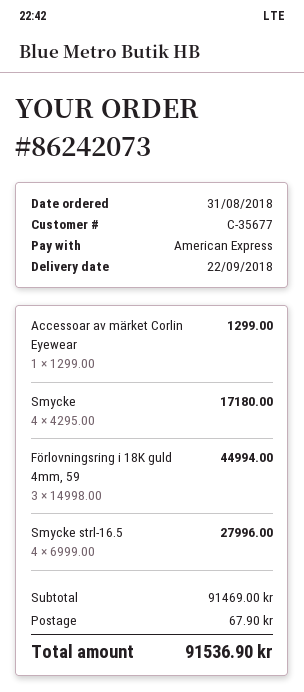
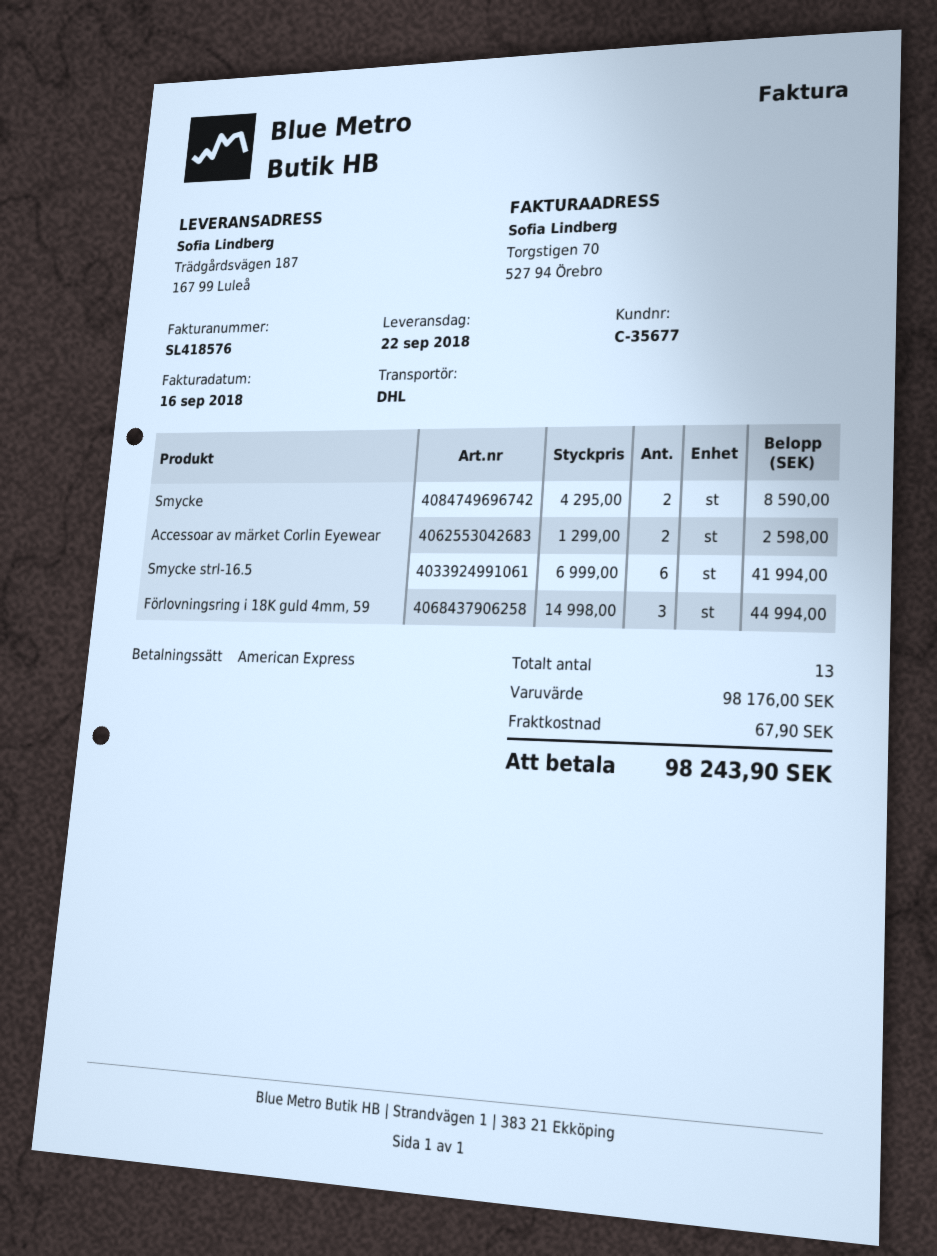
Accessoar av märket Corlin Eyewear: 1 x 1299.00 = 1299.00 -> 2 x 1299.00 = 2598.00
Smycke: 4 x 4295.00 = 17180.00 -> 2 x 4295.00 = 8590.00
Smycke strl-16.5: 4 x 6999.00 = 27996.00 -> 6 x 6999.00 = 41994.00
subtotal: 91469.00 -> 98176.00
total: 91536.90 -> 98243.90

